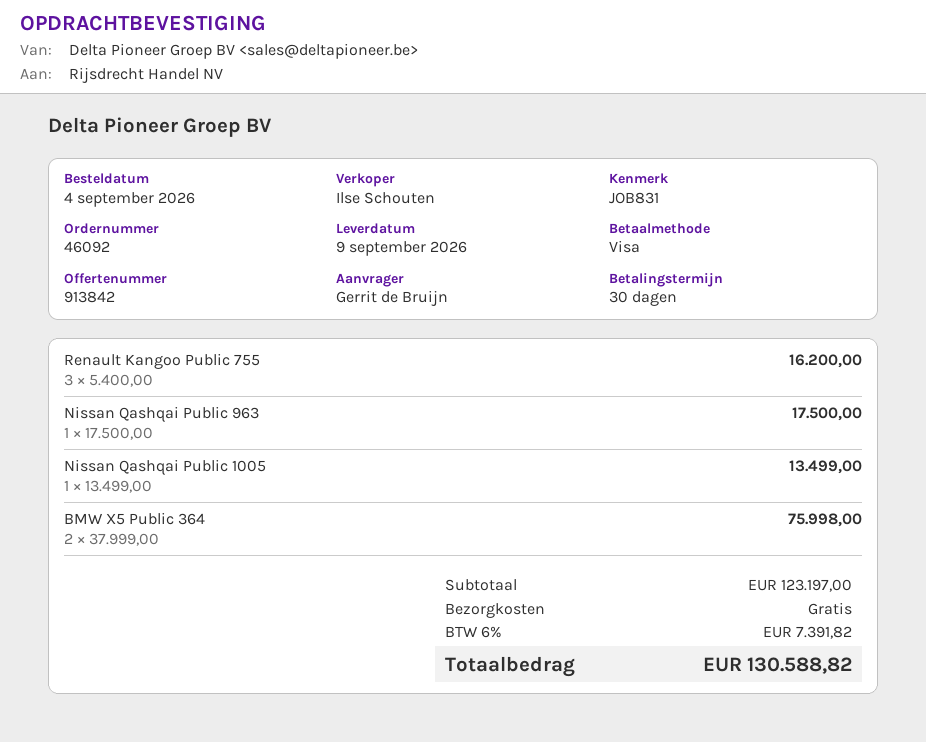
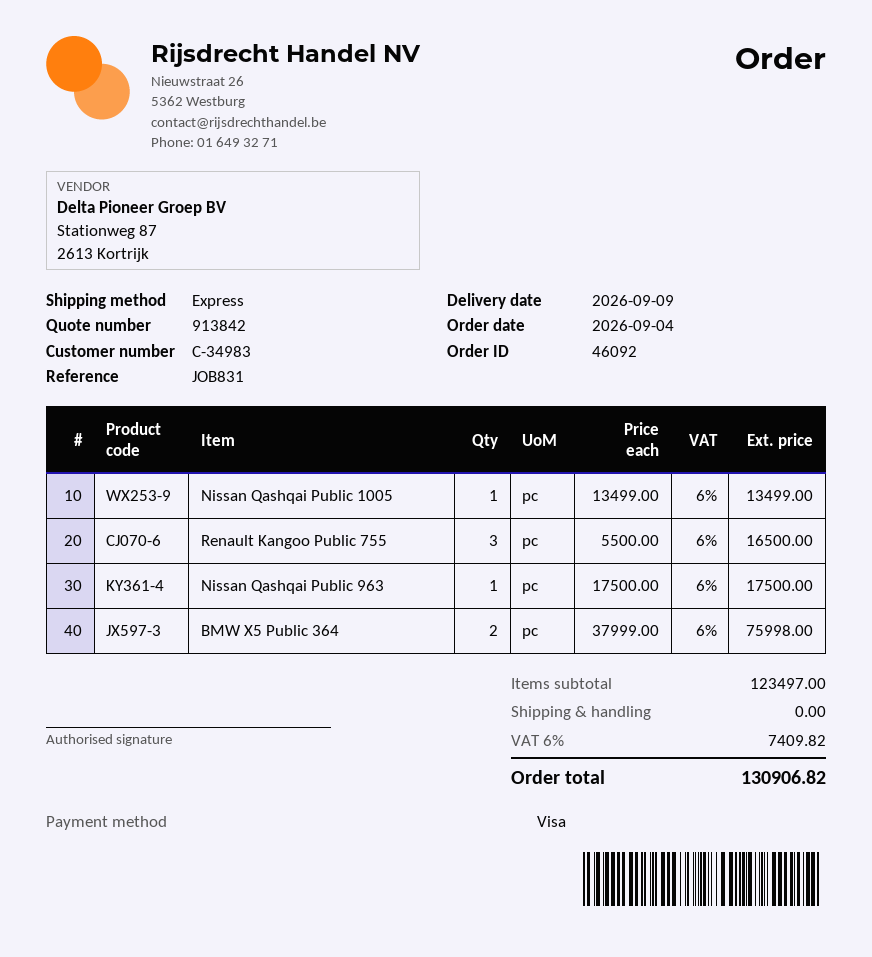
Renault Kangoo Public 755: 3 x 5400.00 = 16200.00 -> 3 x 5500.00 = 16500.00
subtotal: 123197.00 -> 123497.00
tax: 6% = 7391.82 -> 6% = 7409.82
total: 130588.82 -> 130906.82

